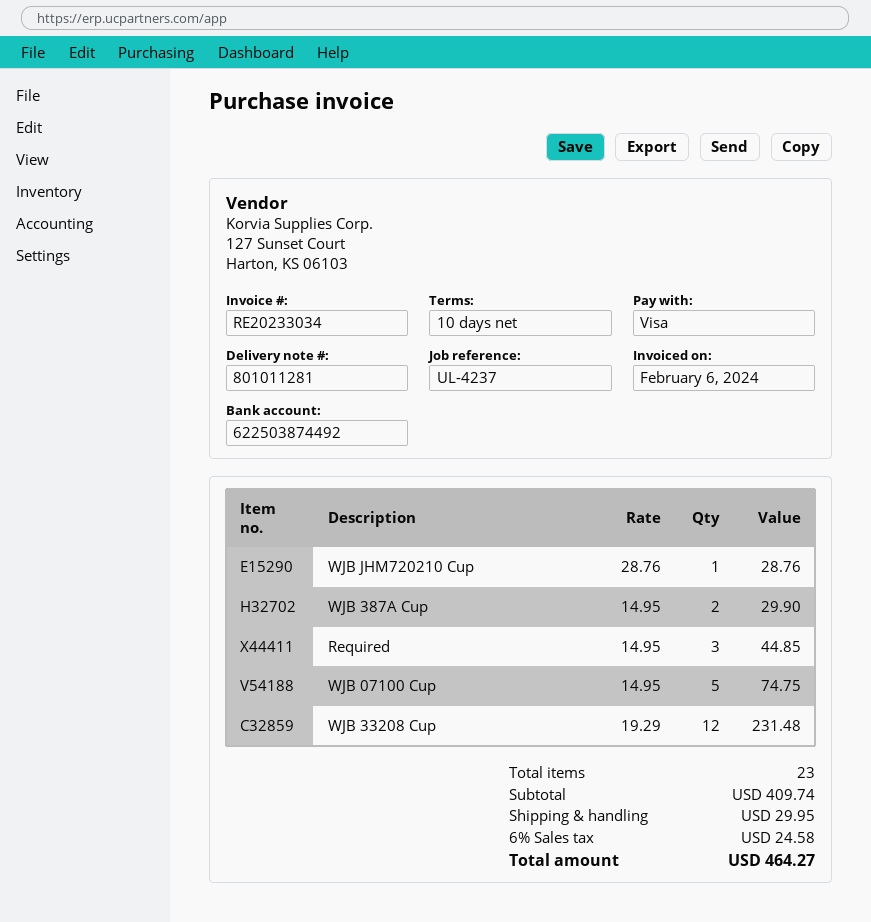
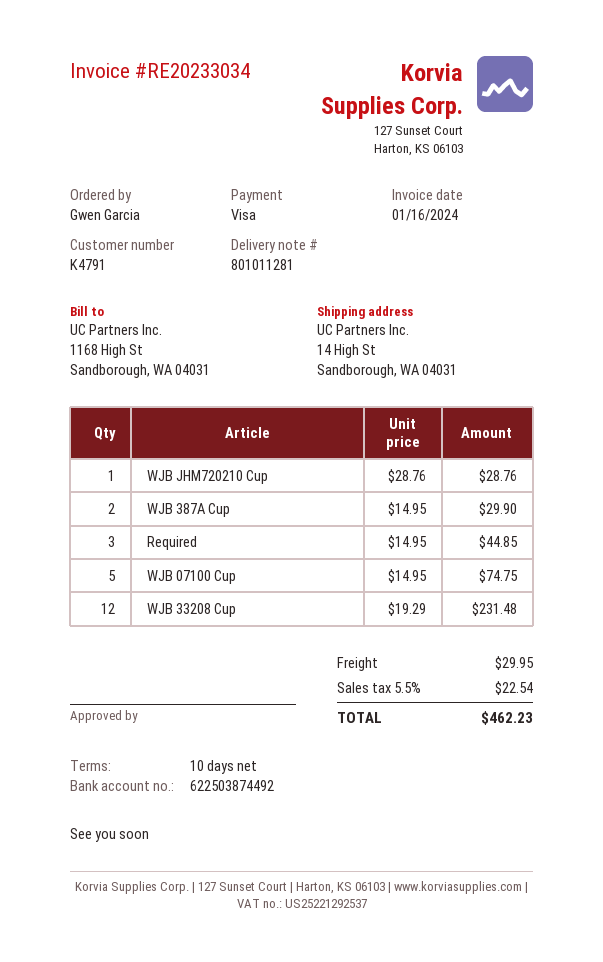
invoice date: 2024-02-06 -> 2024-01-16
tax: 6% = 24.58 -> 5.5% = 22.54
total: 464.27 -> 462.23

